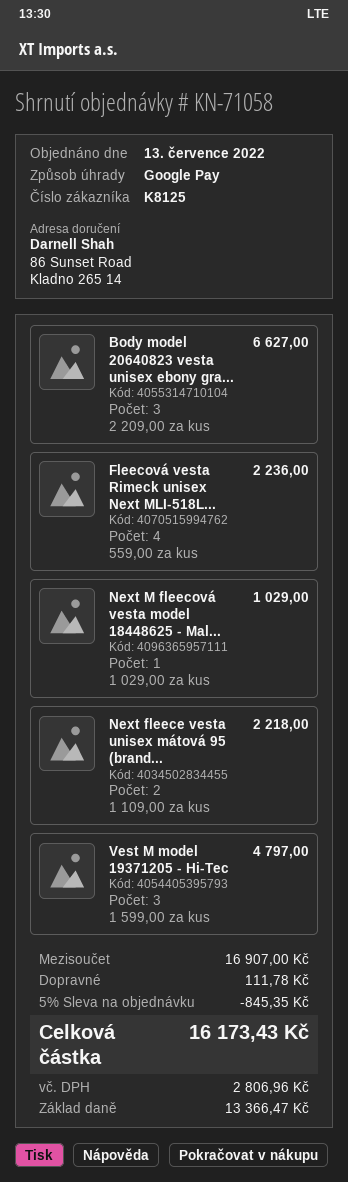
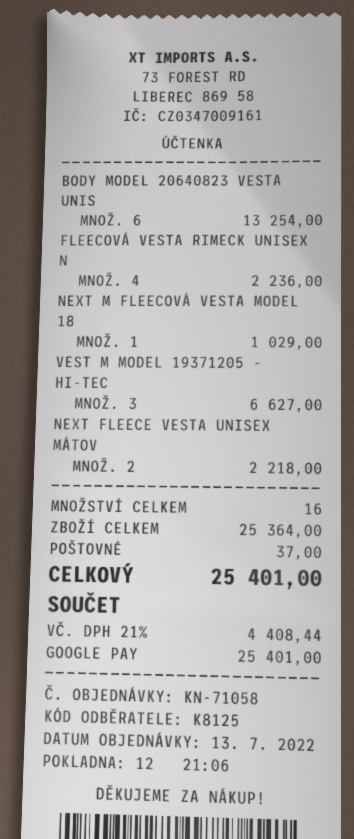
Body model 20640823 vesta unisex ebony gra...: 3 for 6627.00 -> 6 for 13254.00
Vest M model 19371205 - Hi-Tec: 3 for 4797.00 -> 3 for 6627.00
subtotal: 16907.00 -> 25364.00
discount: 5% = 845.35 -> none
shipping: 111.78 -> 37.00
tax: 2806.96 -> 4408.44
total: 16173.43 -> 25401.00

